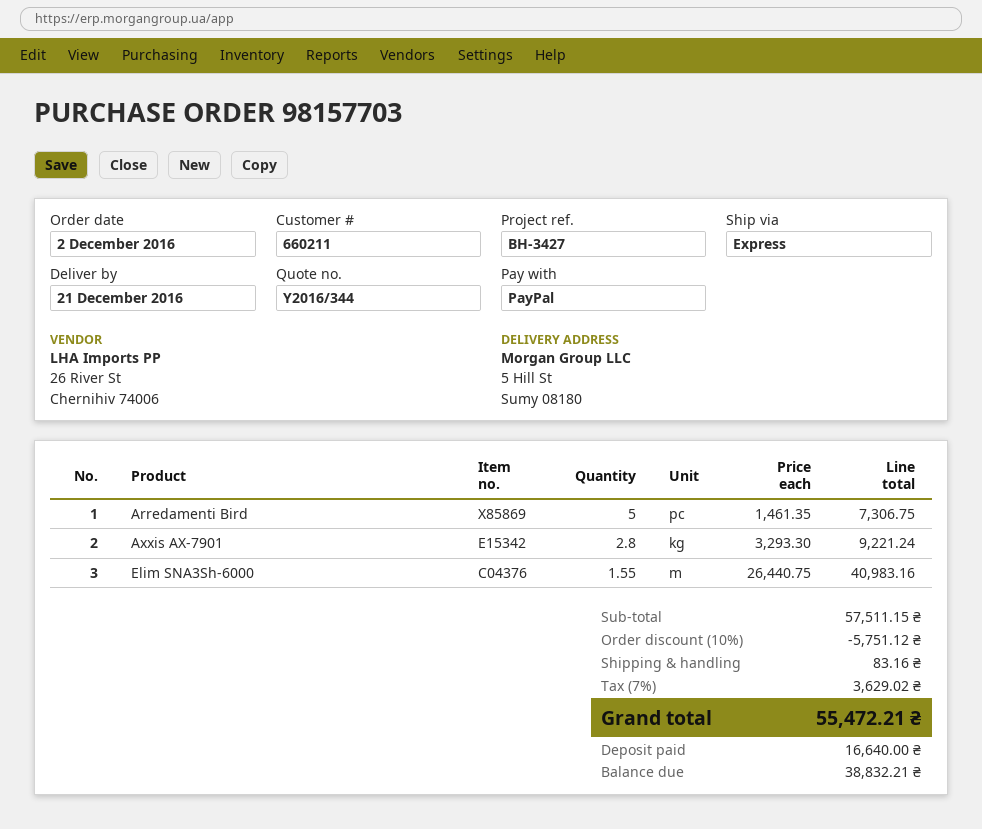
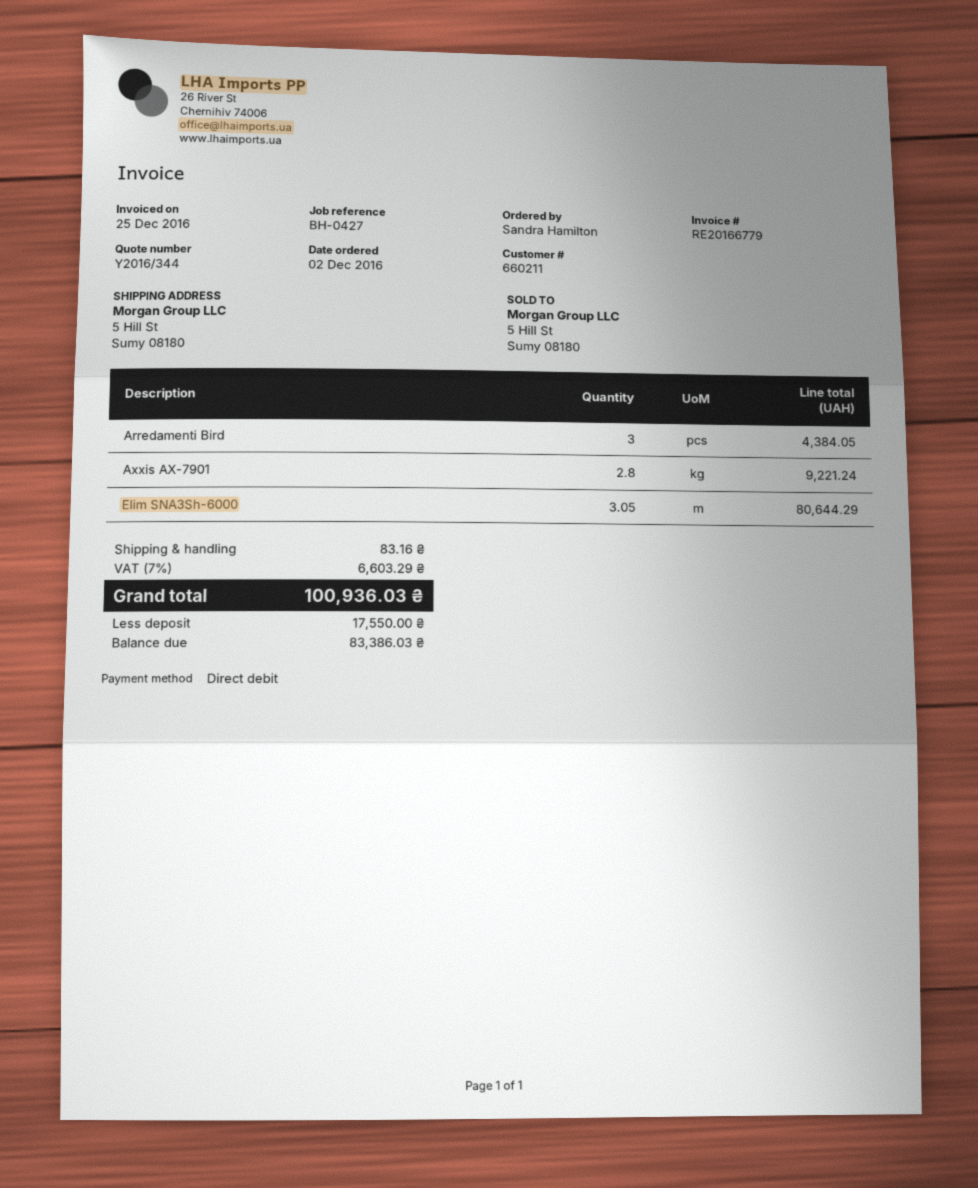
reference: BH-3427 -> BH-0427
payment method: PayPal -> direct debit
Arredamenti Bird: 5 for 7306.75 -> 3 for 4384.05
Elim SNA3Sh-6000: 1.55 for 40983.16 -> 3.05 for 80644.29
discount: 10% = 5751.12 -> none
tax: 7% = 3629.02 -> 7% = 6603.29
total: 55472.21 -> 100936.03
deposit: 16640.00 -> 17550.00
balance: 38832.21 -> 83386.03

